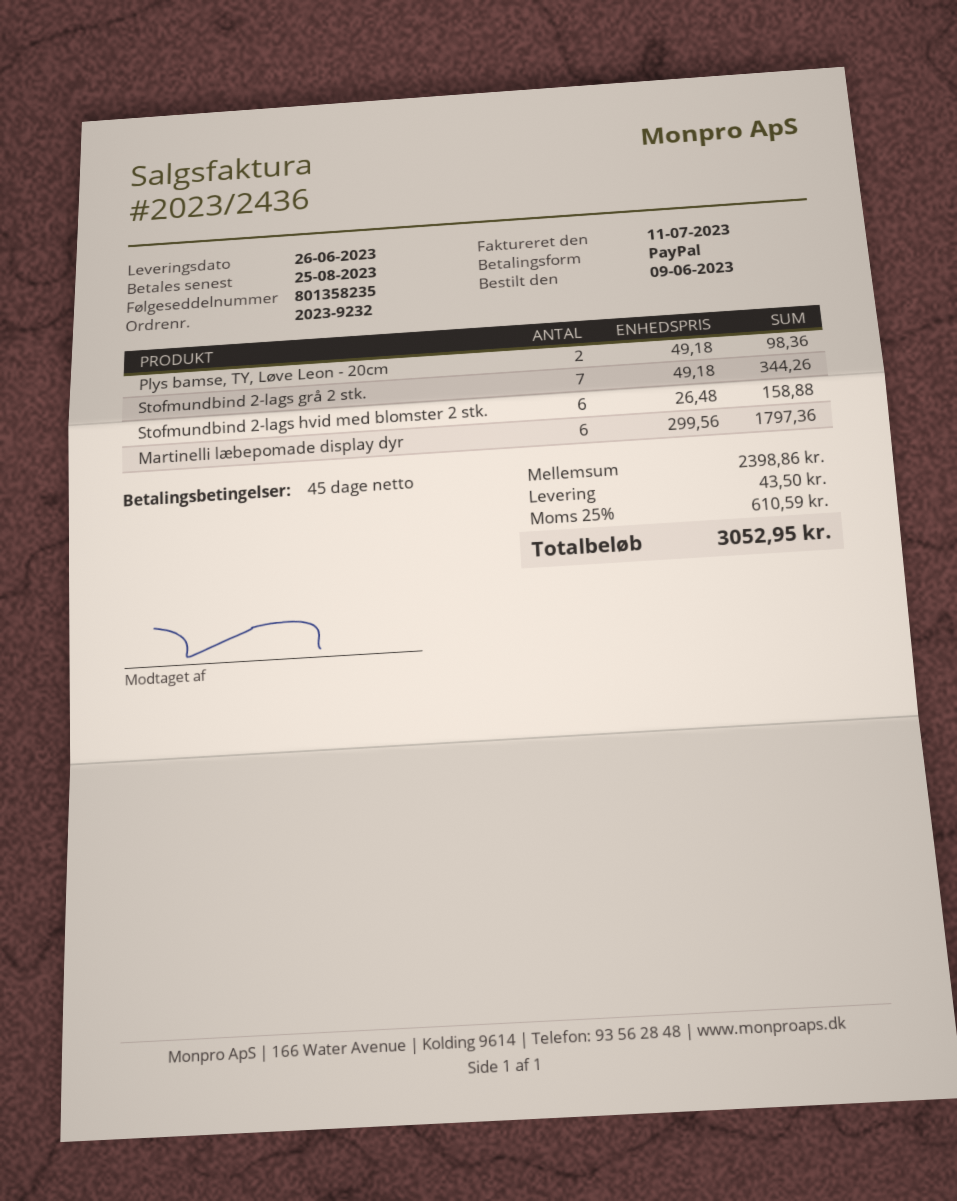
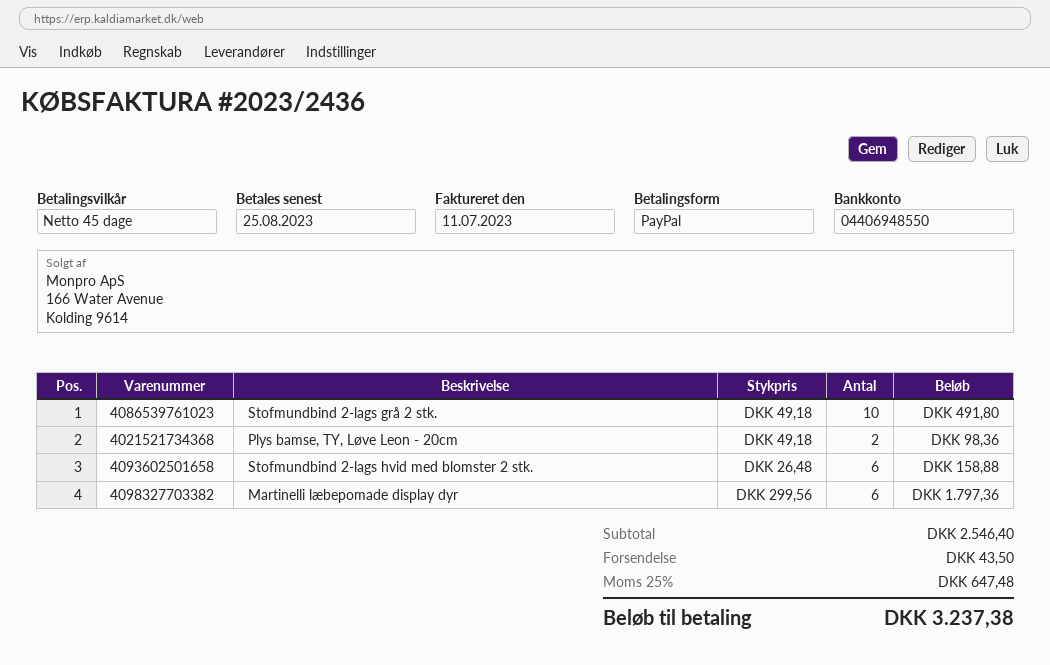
Stofmundbind 2-lags grå 2 stk.: 7 x 49.18 = 344.26 -> 10 x 49.18 = 491.80
subtotal: 2398.86 -> 2546.40
tax: 25% = 610.59 -> 25% = 647.48
total: 3052.95 -> 3237.38

